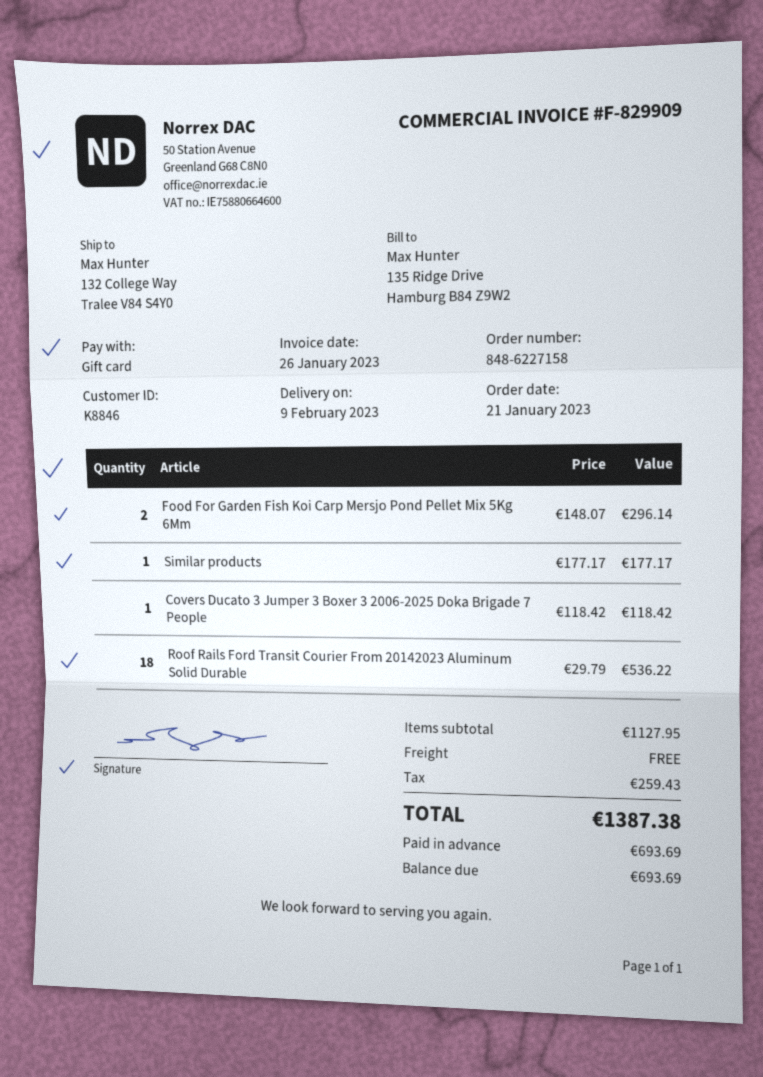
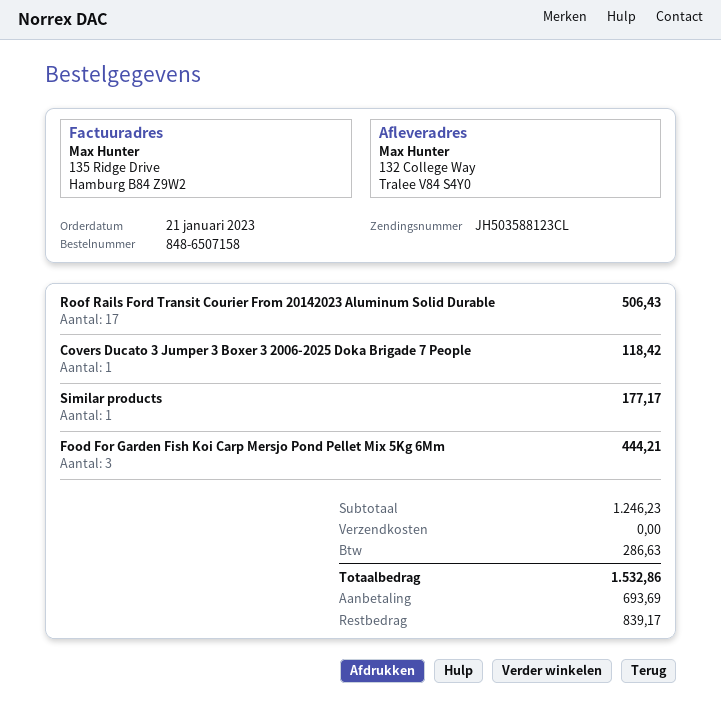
order number: 848-6227158 -> 848-6507158
Food For Garden Fish Koi Carp Mersjo Pond Pellet Mix 5Kg 6Mm: 2 for 296.14 -> 3 for 444.21
Roof Rails Ford Transit Courier From 20142023 Aluminum Solid Durable: 18 for 536.22 -> 17 for 506.43
subtotal: 1127.95 -> 1246.23
tax: 259.43 -> 286.63
total: 1387.38 -> 1532.86
balance: 693.69 -> 839.17

